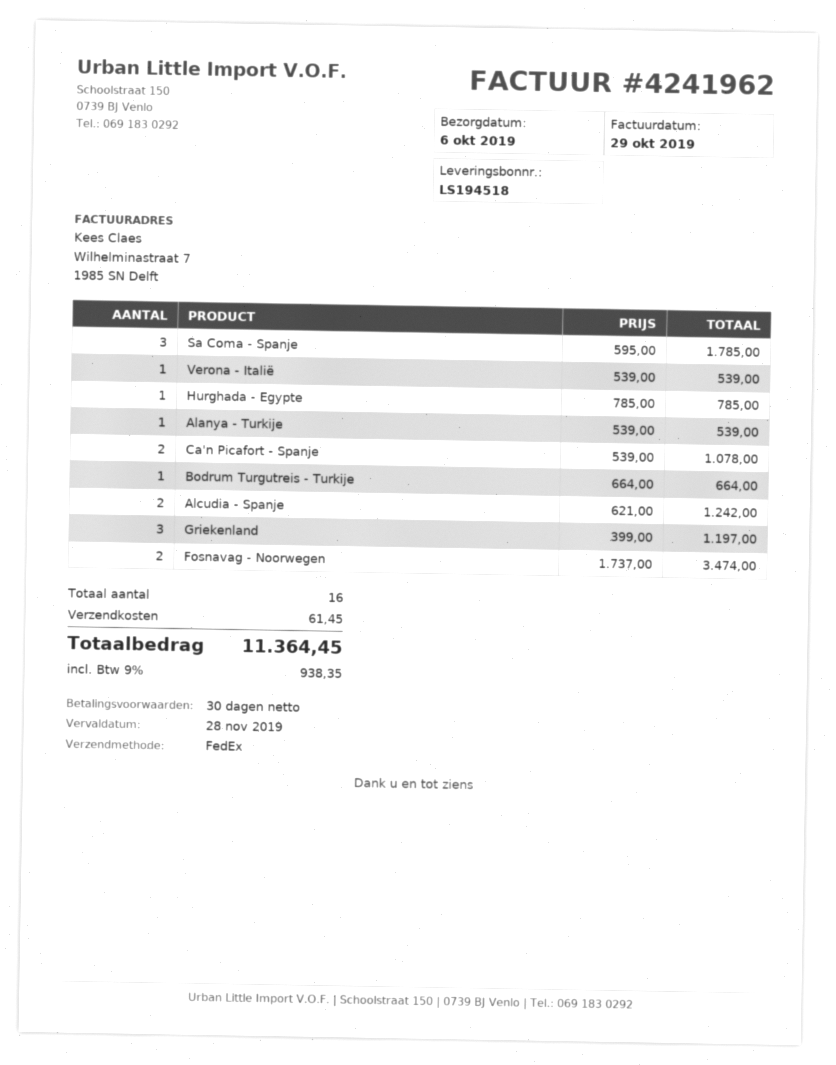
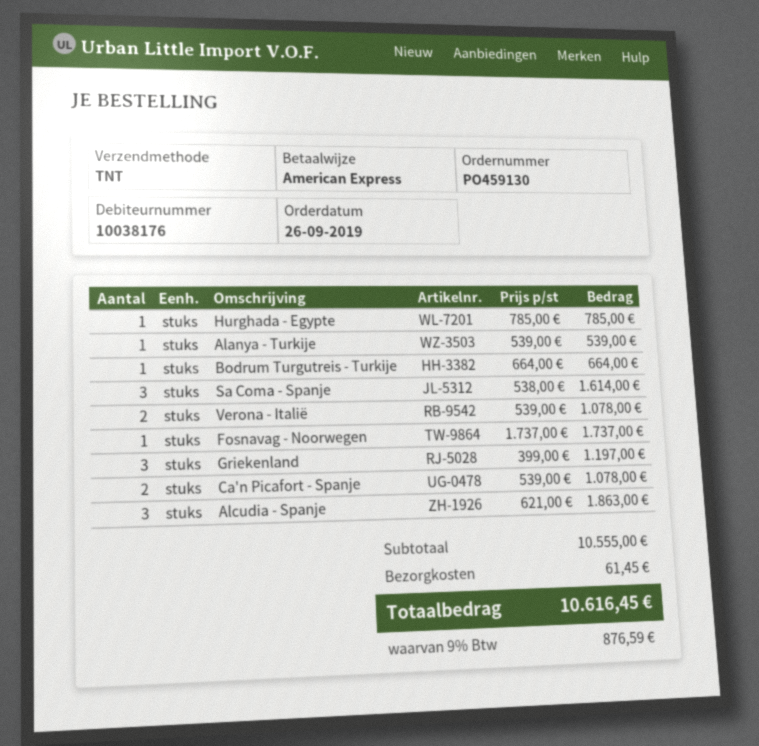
shipping method: FedEx -> TNT
Sa Coma - Spanje: 3 x 595.00 = 1785.00 -> 3 x 538.00 = 1614.00
Verona - Italië: 1 x 539.00 = 539.00 -> 2 x 539.00 = 1078.00
Alcudia - Spanje: 2 x 621.00 = 1242.00 -> 3 x 621.00 = 1863.00
Fosnavag - Noorwegen: 2 x 1737.00 = 3474.00 -> 1 x 1737.00 = 1737.00
tax: 9% = 938.35 -> 9% = 876.59
total: 11364.45 -> 10616.45

